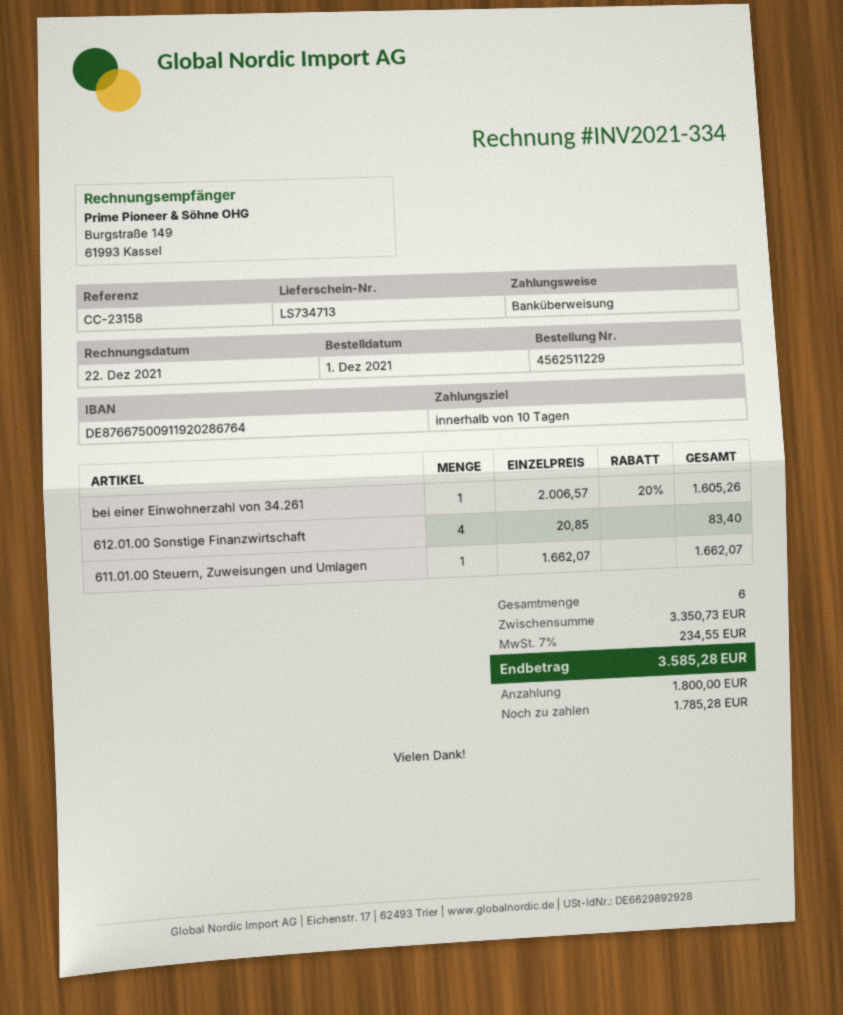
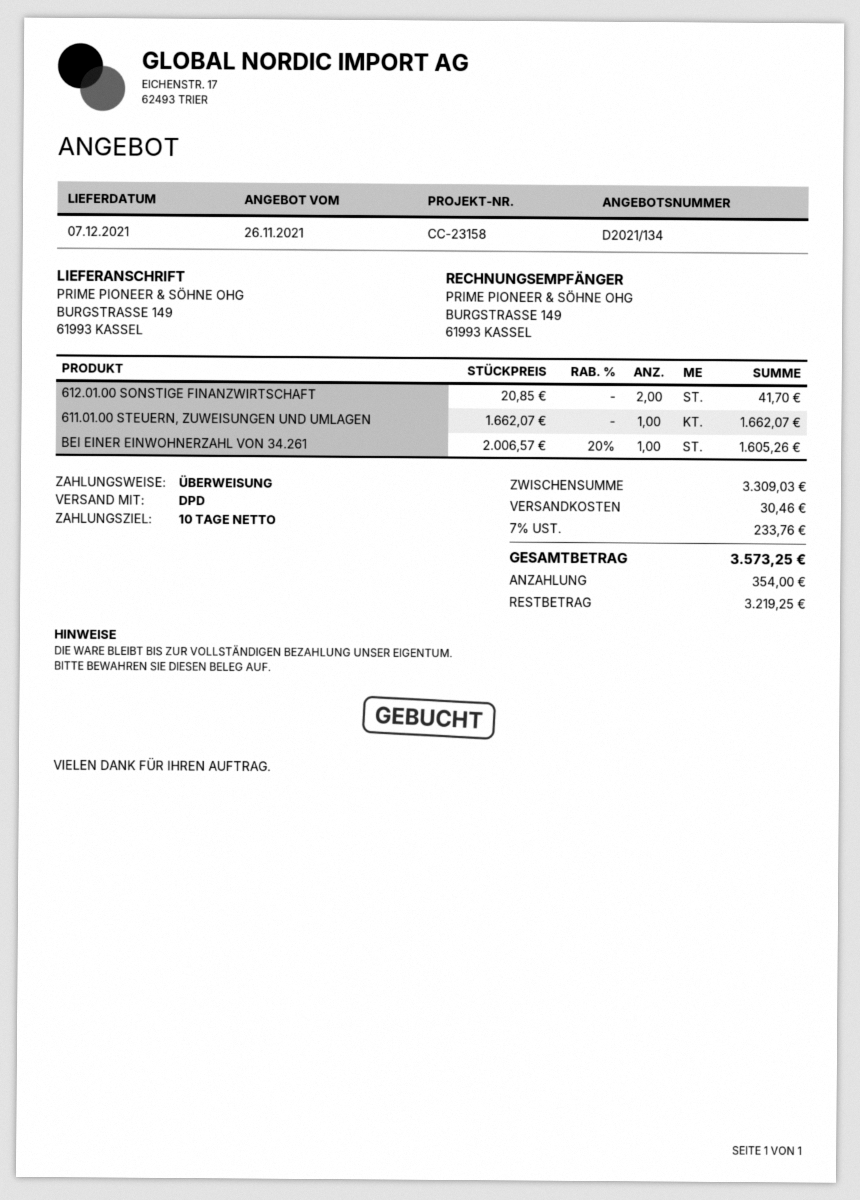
612.01.00 Sonstige Finanzwirtschaft: 4 x 20.85 = 83.40 -> 2 x 20.85 = 41.70
subtotal: 3350.73 -> 3309.03
shipping: none -> 30.46
tax: 7% = 234.55 -> 7% = 233.76
total: 3585.28 -> 3573.25
deposit: 1800.00 -> 354.00
balance: 1785.28 -> 3219.25

